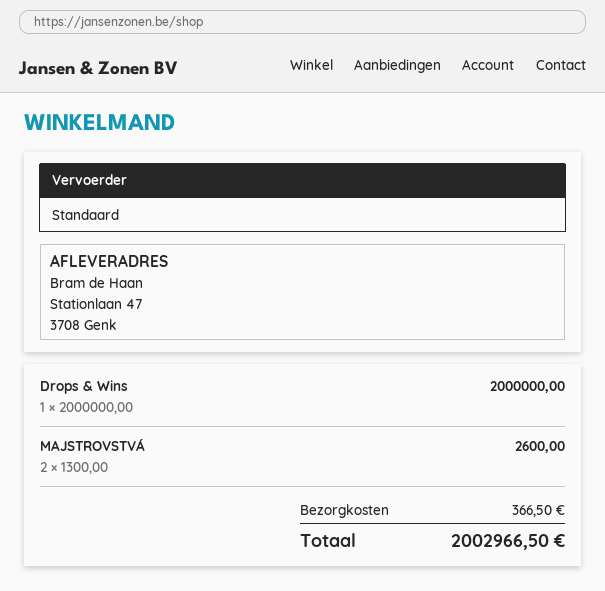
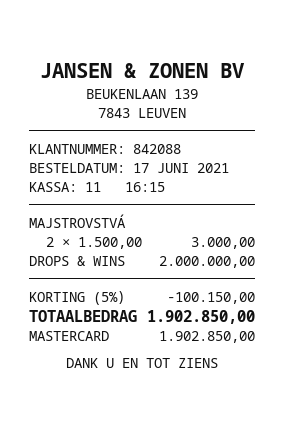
MAJSTROVSTVÁ: 2 x 1300.00 = 2600.00 -> 2 x 1500.00 = 3000.00
discount: none -> 5% = 100150.00
shipping: 366.50 -> none
total: 2002966.50 -> 1902850.00

